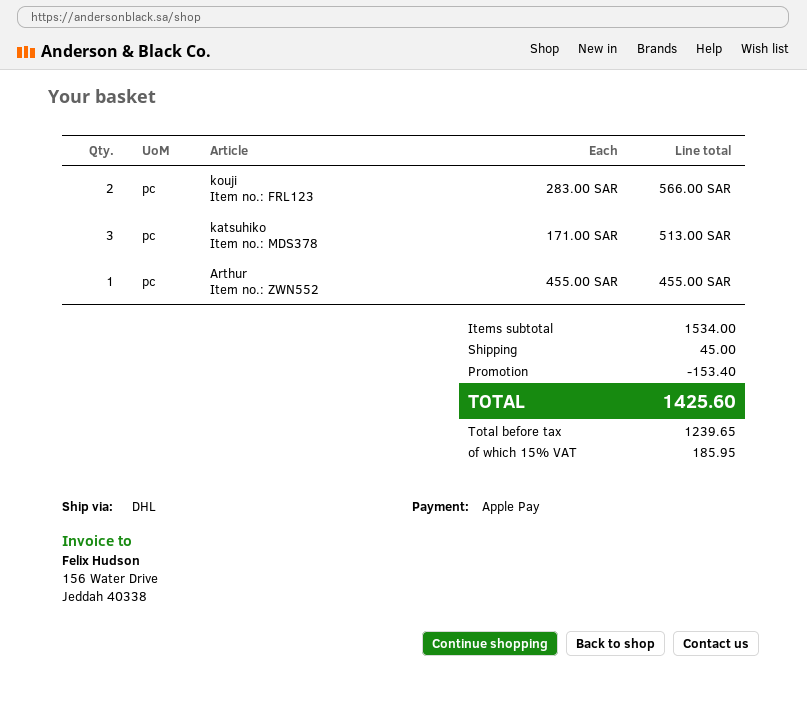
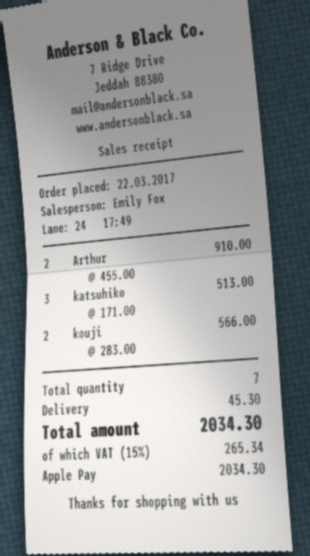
Arthur: 1 x 455.00 = 455.00 -> 2 x 455.00 = 910.00
discount: 153.40 -> none
shipping: 45.00 -> 45.30
tax: 15% = 185.95 -> 15% = 265.34
total: 1425.60 -> 2034.30

